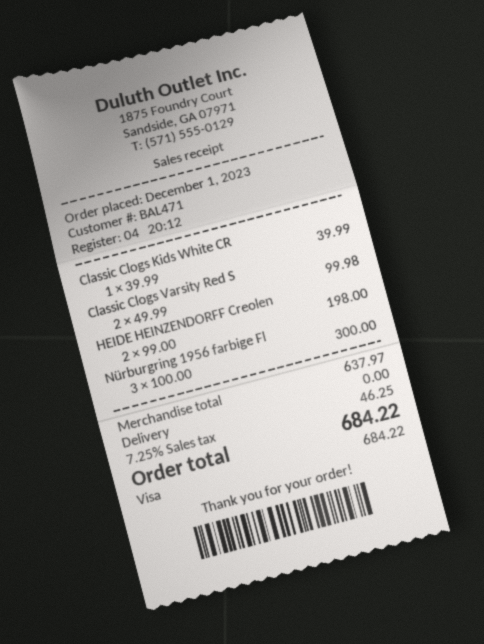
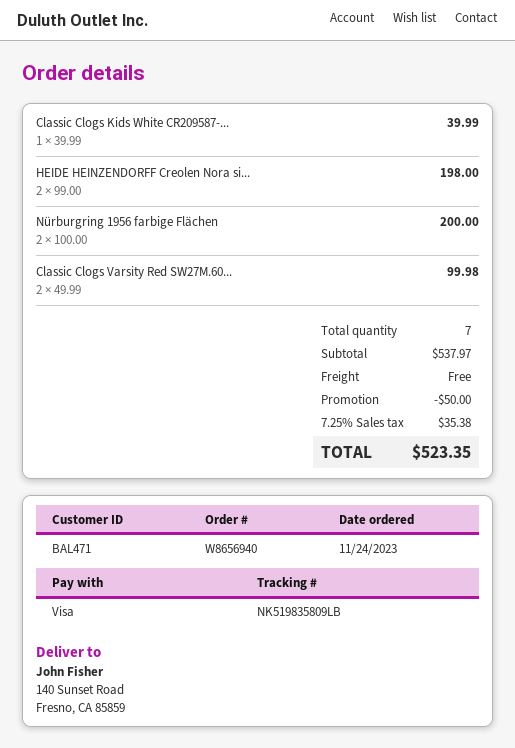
order date: 2023-12-01 -> 2023-11-24
Nürburgring 1956 farbige Fl: 3 x 100.00 = 300.00 -> 2 x 100.00 = 200.00
subtotal: 637.97 -> 537.97
discount: none -> 50.00
tax: 7.25% = 46.25 -> 7.25% = 35.38
total: 684.22 -> 523.35

